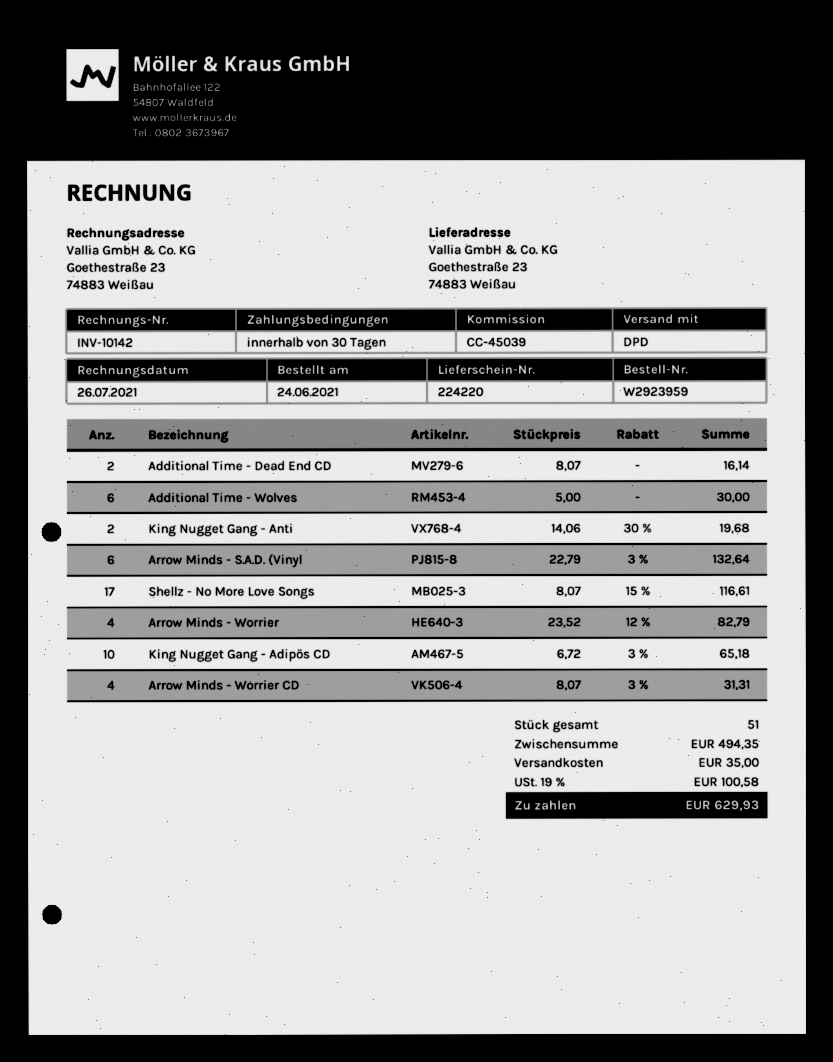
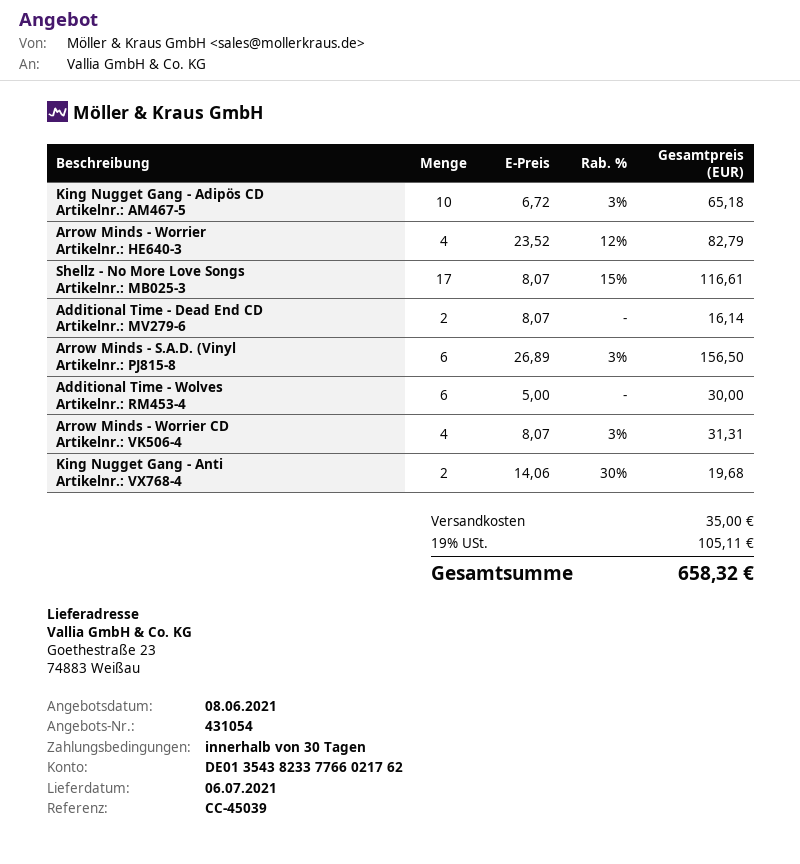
Arrow Minds - S.A.D. (Vinyl: 6 x 22.79 - 3% = 132.64 -> 6 x 26.89 - 3% = 156.50
tax: 19% = 100.58 -> 19% = 105.11
total: 629.93 -> 658.32

